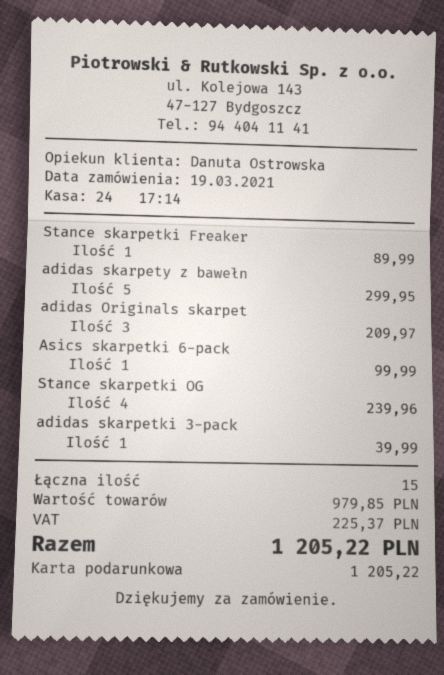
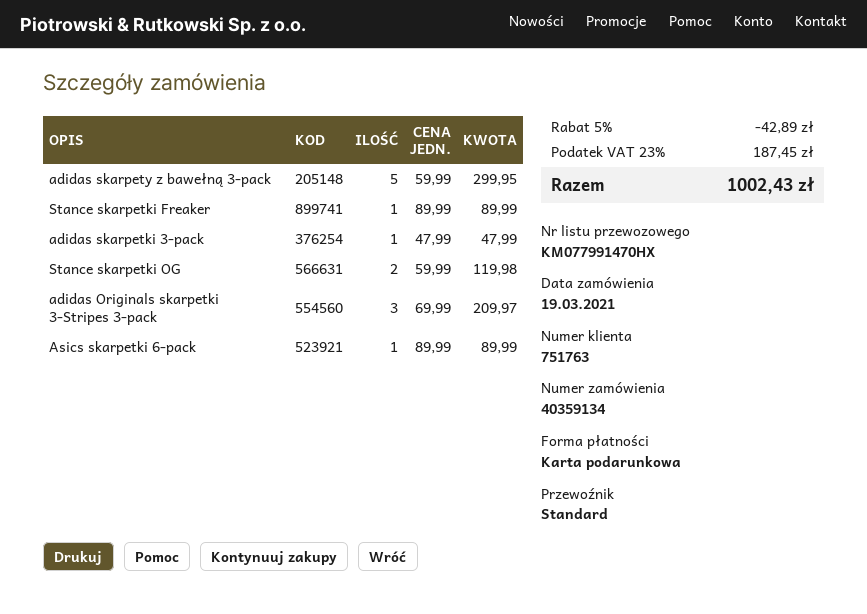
Asics skarpetki 6-pack: 1 for 99.99 -> 1 for 89.99
Stance skarpetki OG: 4 for 239.96 -> 2 for 119.98
adidas skarpetki 3-pack: 1 for 39.99 -> 1 for 47.99
discount: none -> 5% = 42.89
tax: 225.37 -> 187.45
total: 1205.22 -> 1002.43

